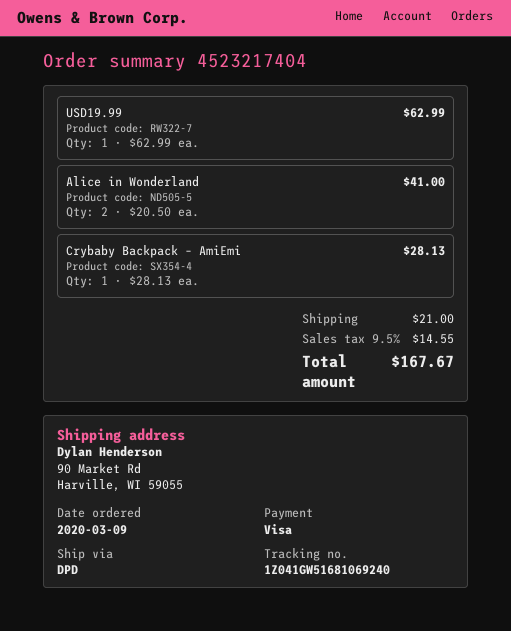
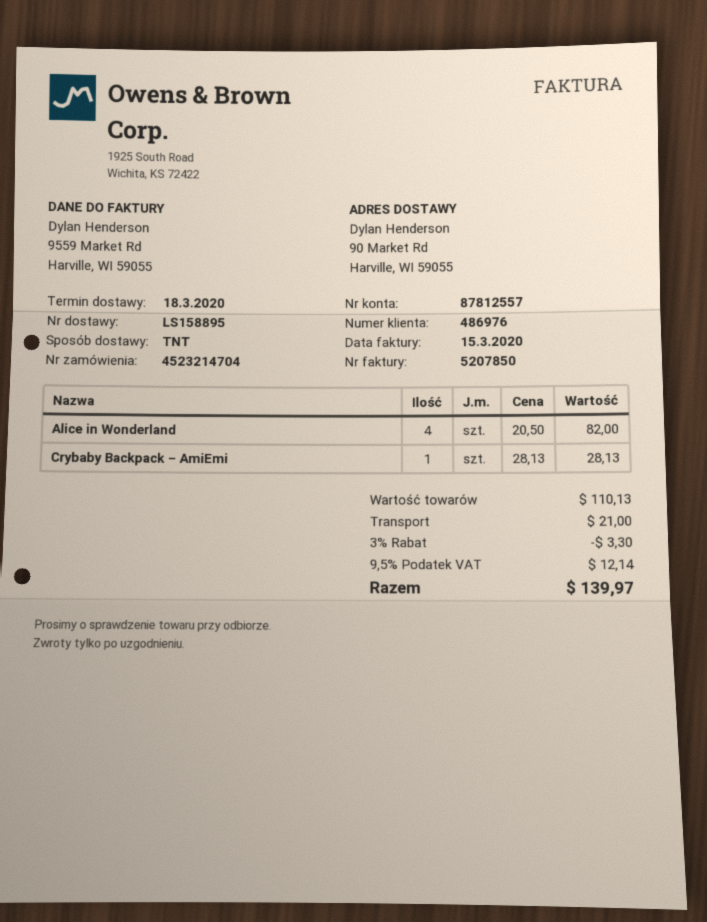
order number: 4523217404 -> 4523214704
shipping method: DPD -> TNT
USD19.99: 1 x 62.99 = 62.99 -> none
Alice in Wonderland: 2 x 20.50 = 41.00 -> 4 x 20.50 = 82.00
discount: none -> 3% = 3.30
tax: 9.5% = 14.55 -> 9.5% = 12.14
total: 167.67 -> 139.97

